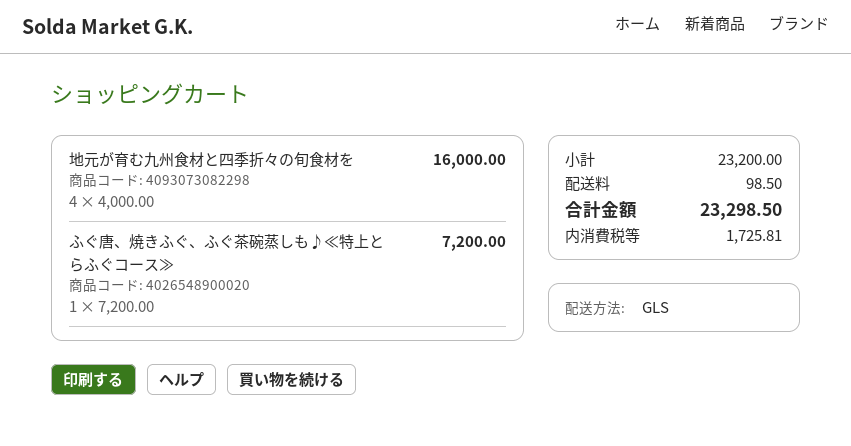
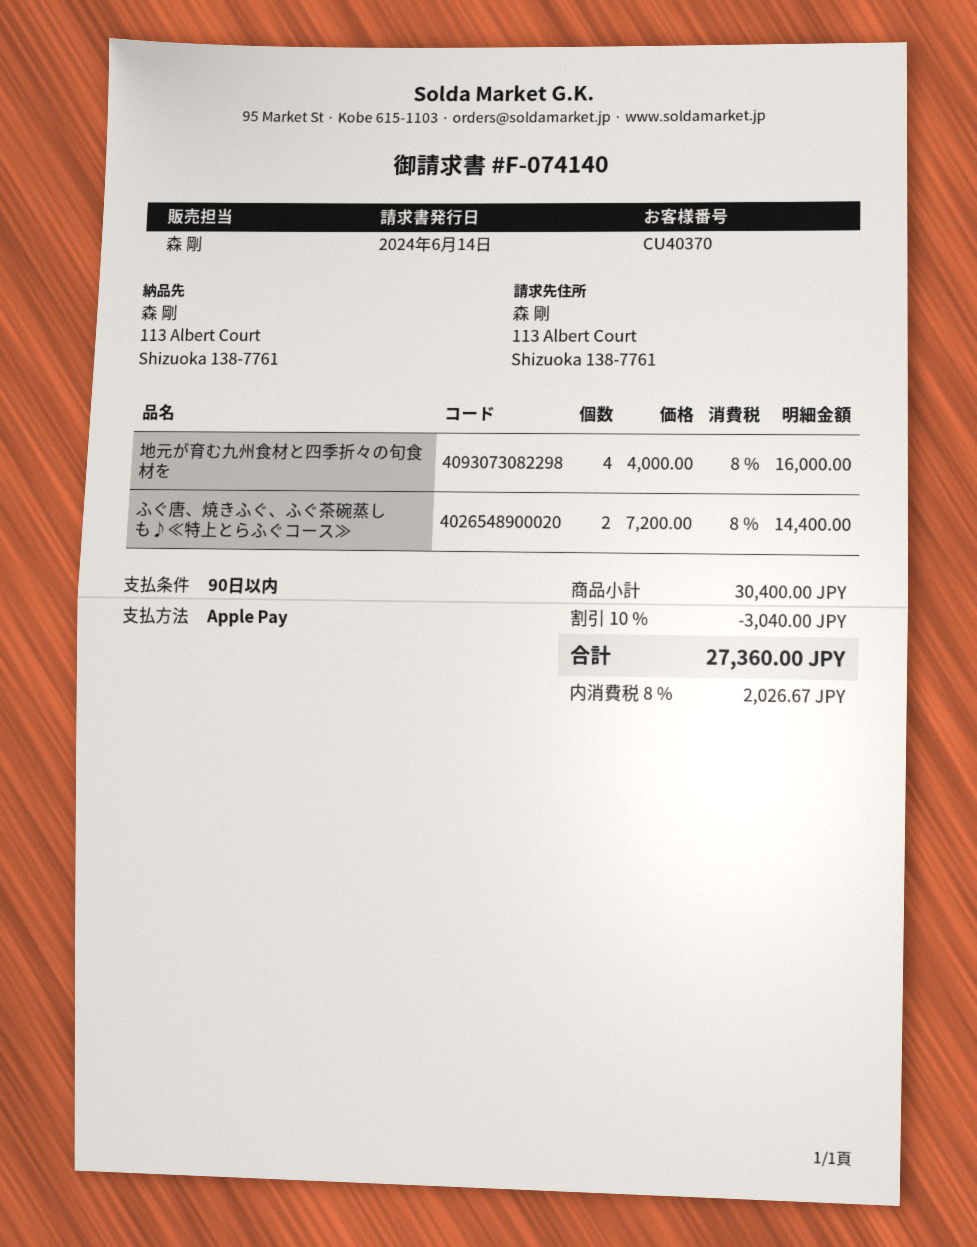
ふぐ唐、焼きふぐ、ふぐ茶碗蒸しも♪≪特上とらふぐコース≫: 1 x 7200.00 = 7200.00 -> 2 x 7200.00 = 14400.00
subtotal: 23200.00 -> 30400.00
discount: none -> 10% = 3040.00
shipping: 98.50 -> none
tax: 1725.81 -> 2026.67
total: 23298.50 -> 27360.00

